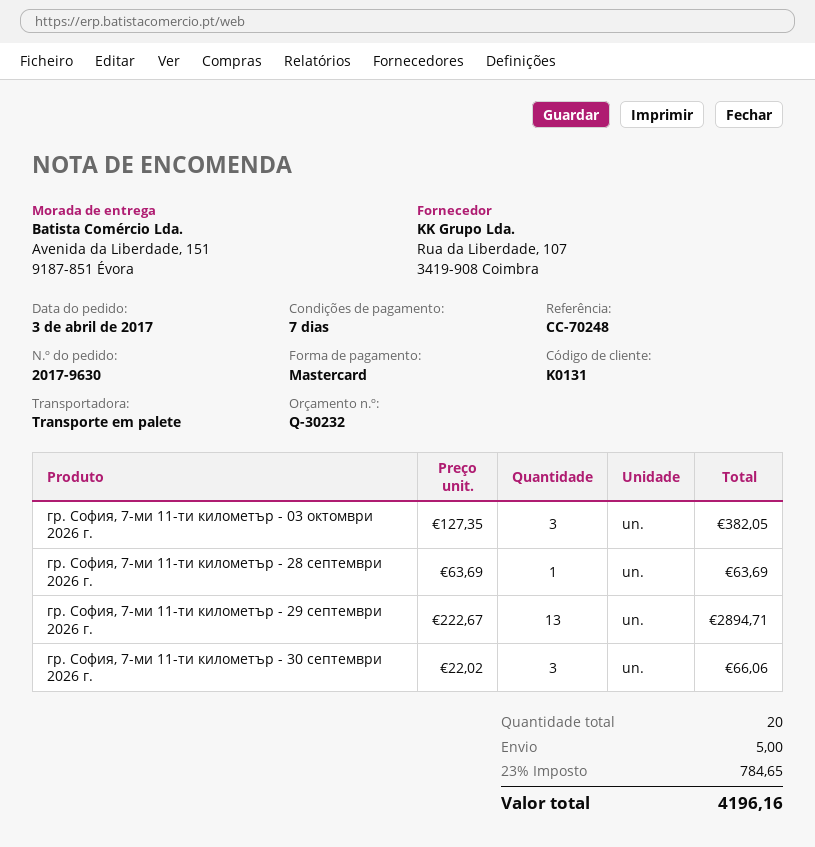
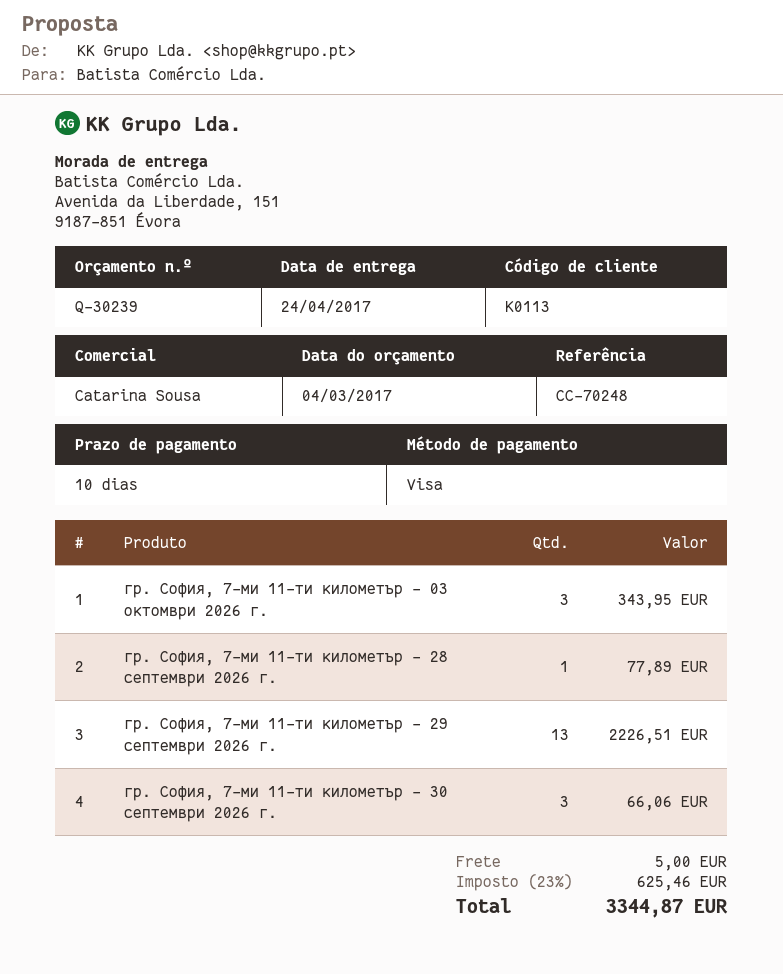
quote number: Q-30232 -> Q-30239
payment terms: 7 days -> 10 days
customer number: K0131 -> K0113
payment method: Mastercard -> Visa
гр. София, 7-ми 11-ти километър - 03 октомври 2026 г.: 3 for 382.05 -> 3 for 343.95
гр. София, 7-ми 11-ти километър - 28 септември 2026 г.: 1 for 63.69 -> 1 for 77.89
гр. София, 7-ми 11-ти километър - 29 септември 2026 г.: 13 for 2894.71 -> 13 for 2226.51
tax: 23% = 784.65 -> 23% = 625.46
total: 4196.16 -> 3344.87

